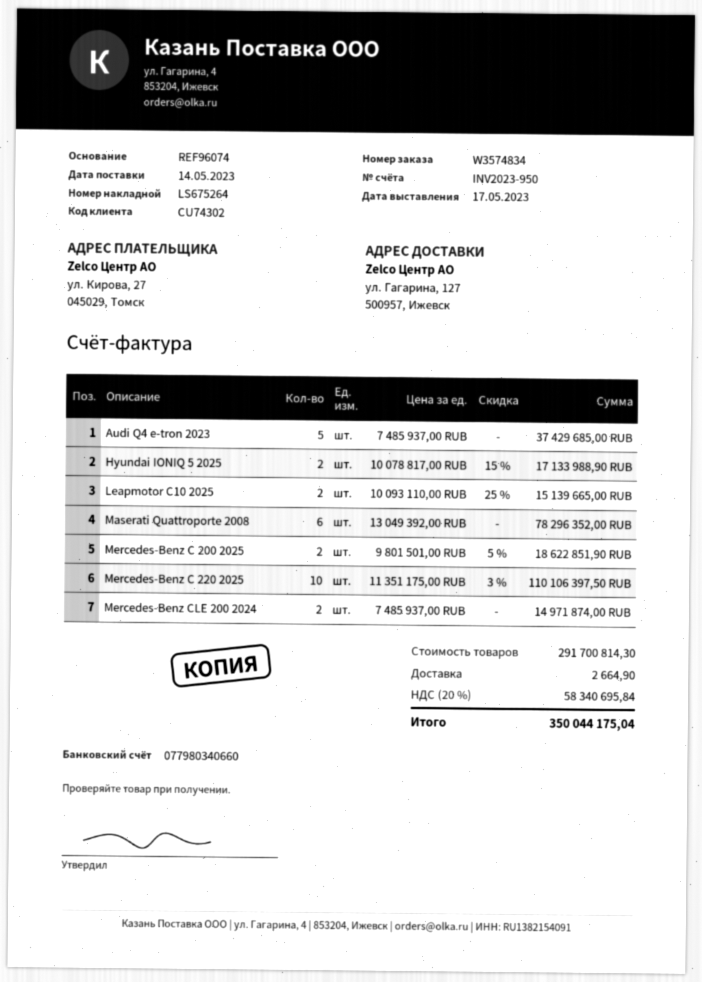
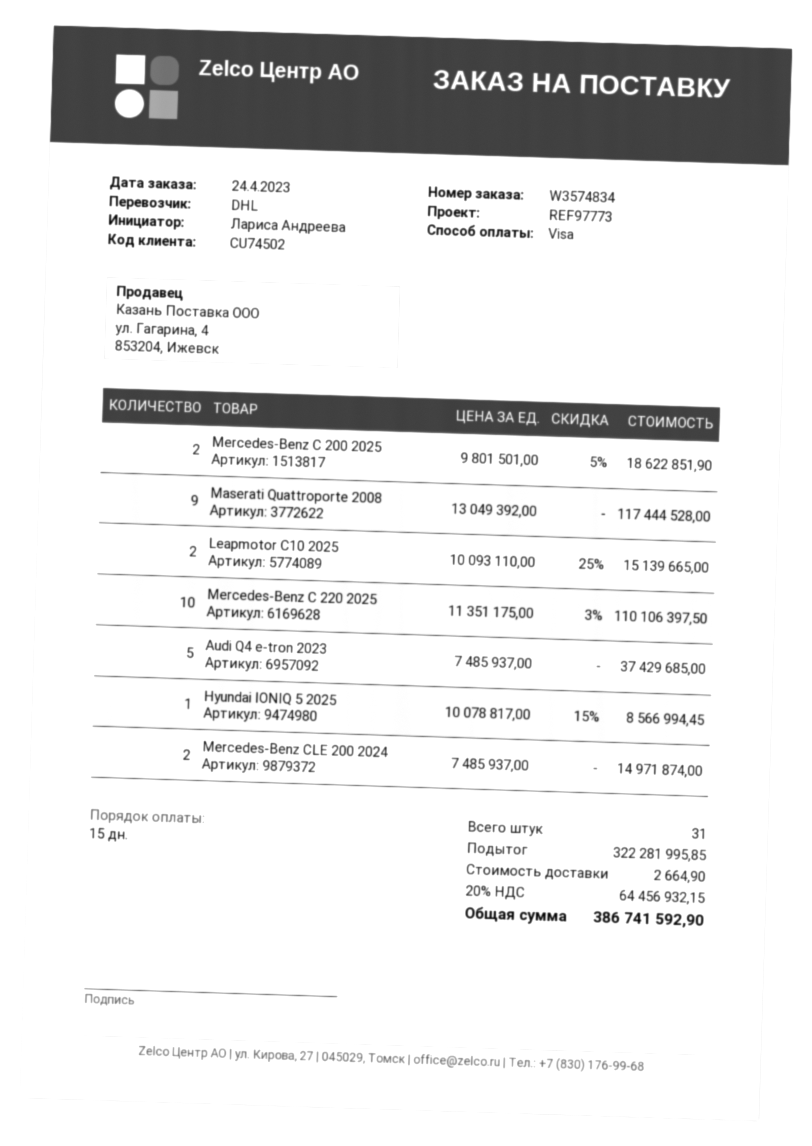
customer number: CU74302 -> CU74502
reference: REF96074 -> REF97773
Hyundai IONIQ 5 2025: 2 x 10078817.00 - 15% = 17133988.90 -> 1 x 10078817.00 - 15% = 8566994.45
Maserati Quattroporte 2008: 6 x 13049392.00 = 78296352.00 -> 9 x 13049392.00 = 117444528.00
subtotal: 291700814.30 -> 322281995.85
tax: 20% = 58340695.84 -> 20% = 64456932.15
total: 350044175.04 -> 386741592.90

